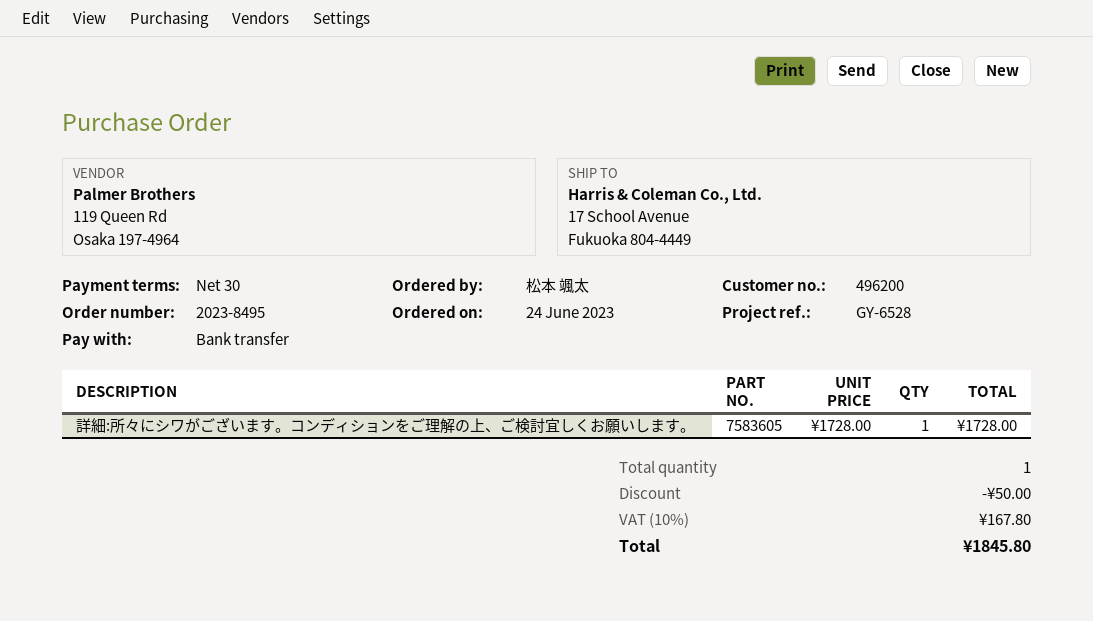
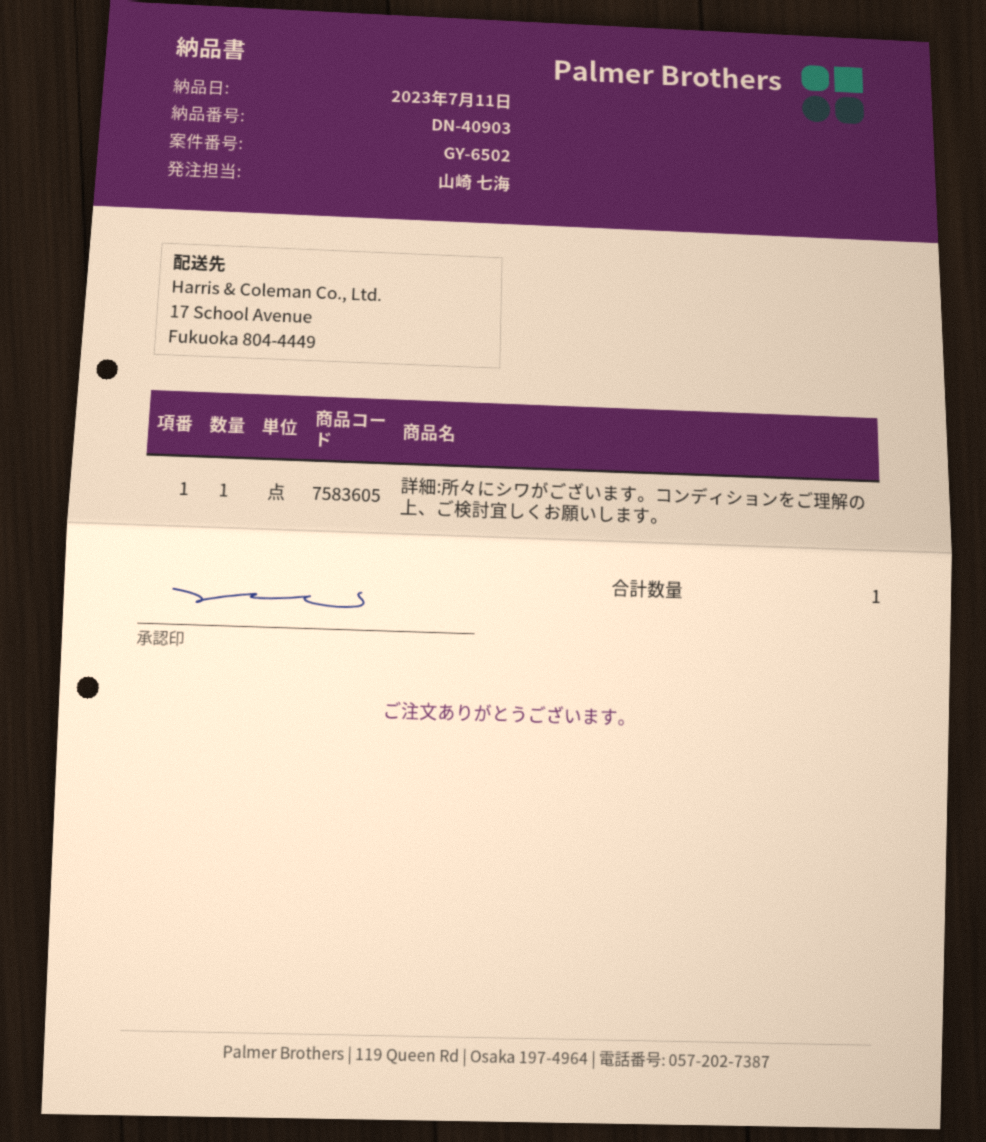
reference: GY-6528 -> GY-6502
ordered by: 松本 颯太 -> 山崎 七海

